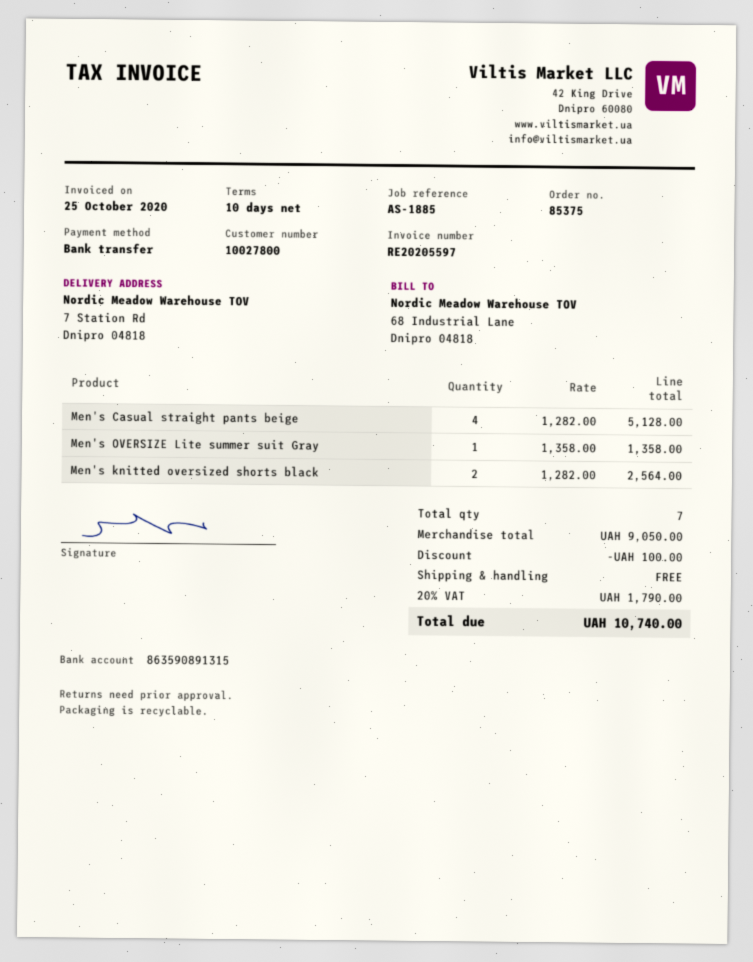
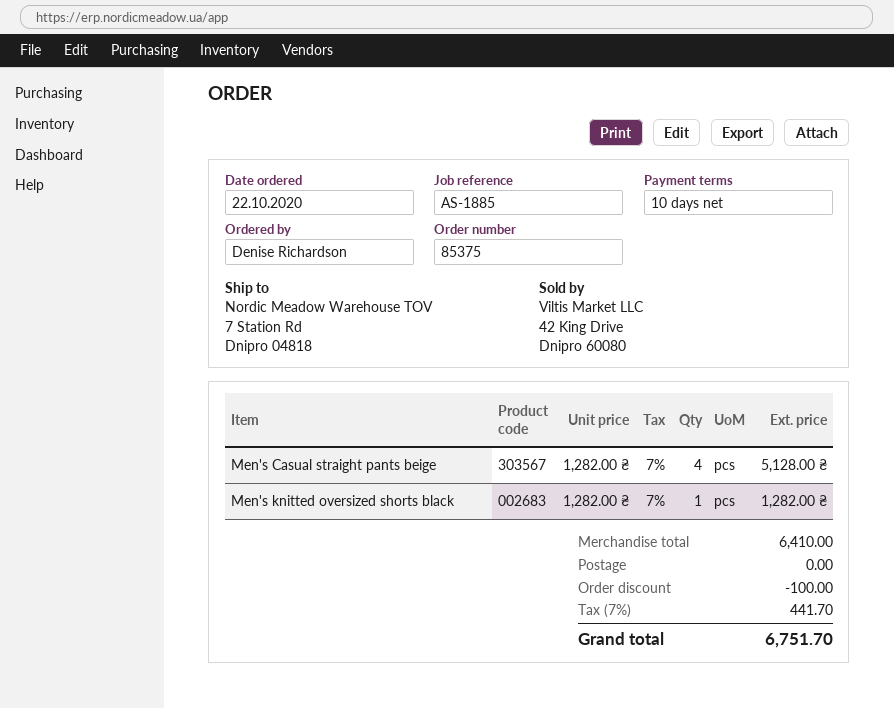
Men's OVERSIZE Lite summer suit Gray: 1 x 1358.00 = 1358.00 -> none
Men's knitted oversized shorts black: 2 x 1282.00 = 2564.00 -> 1 x 1282.00 = 1282.00
subtotal: 9050.00 -> 6410.00
tax: 20% = 1790.00 -> 7% = 441.70
total: 10740.00 -> 6751.70

